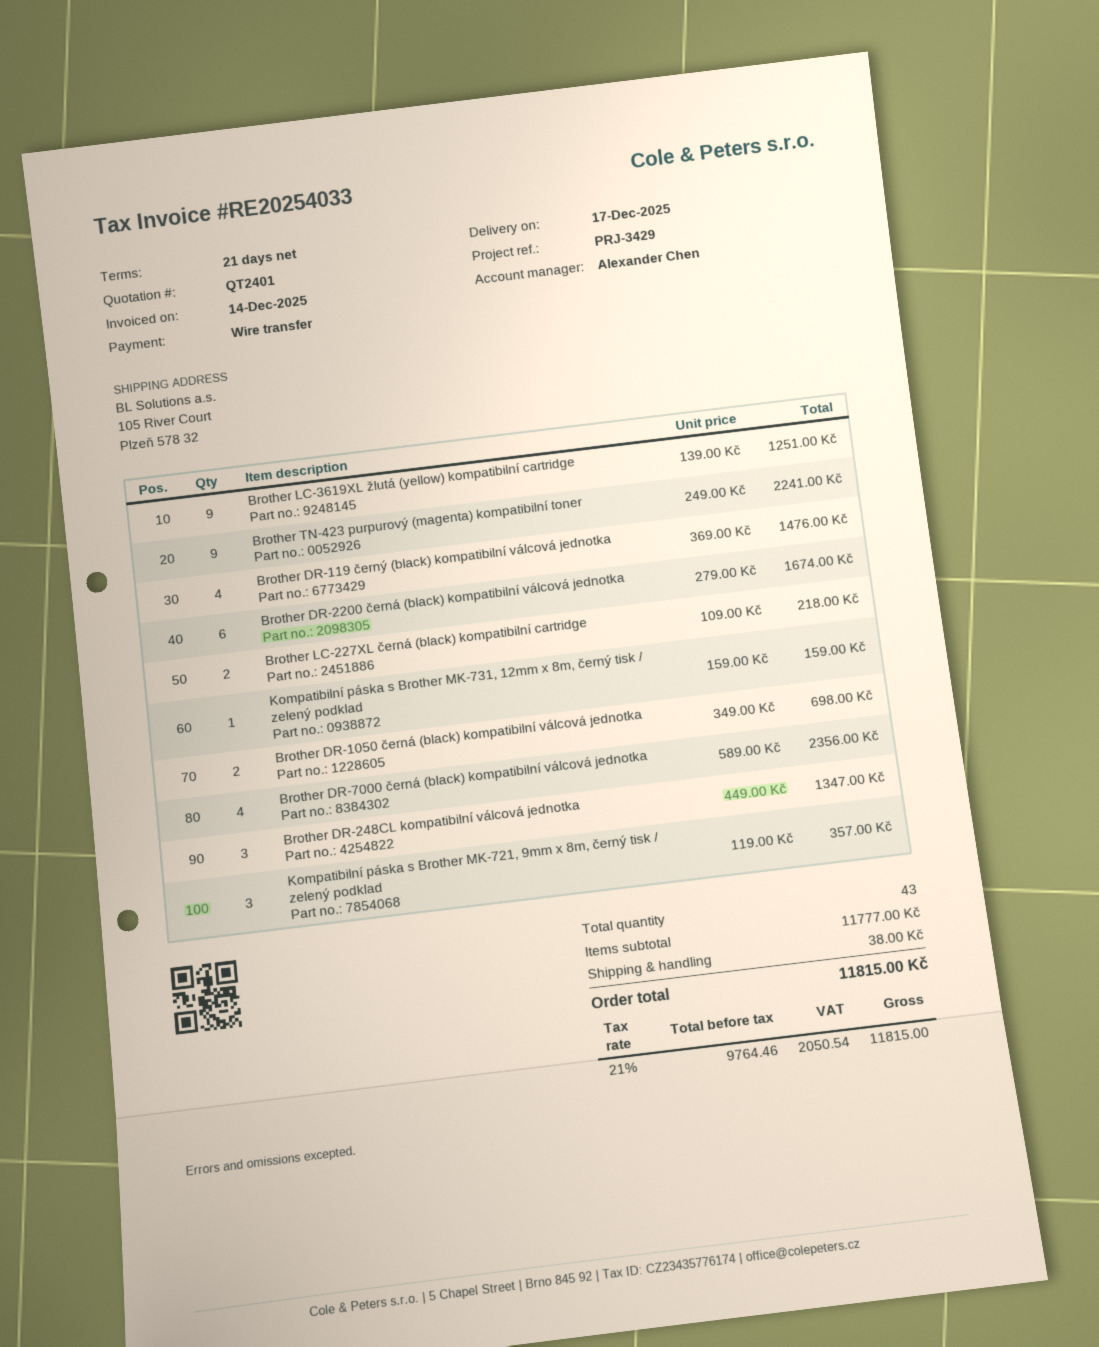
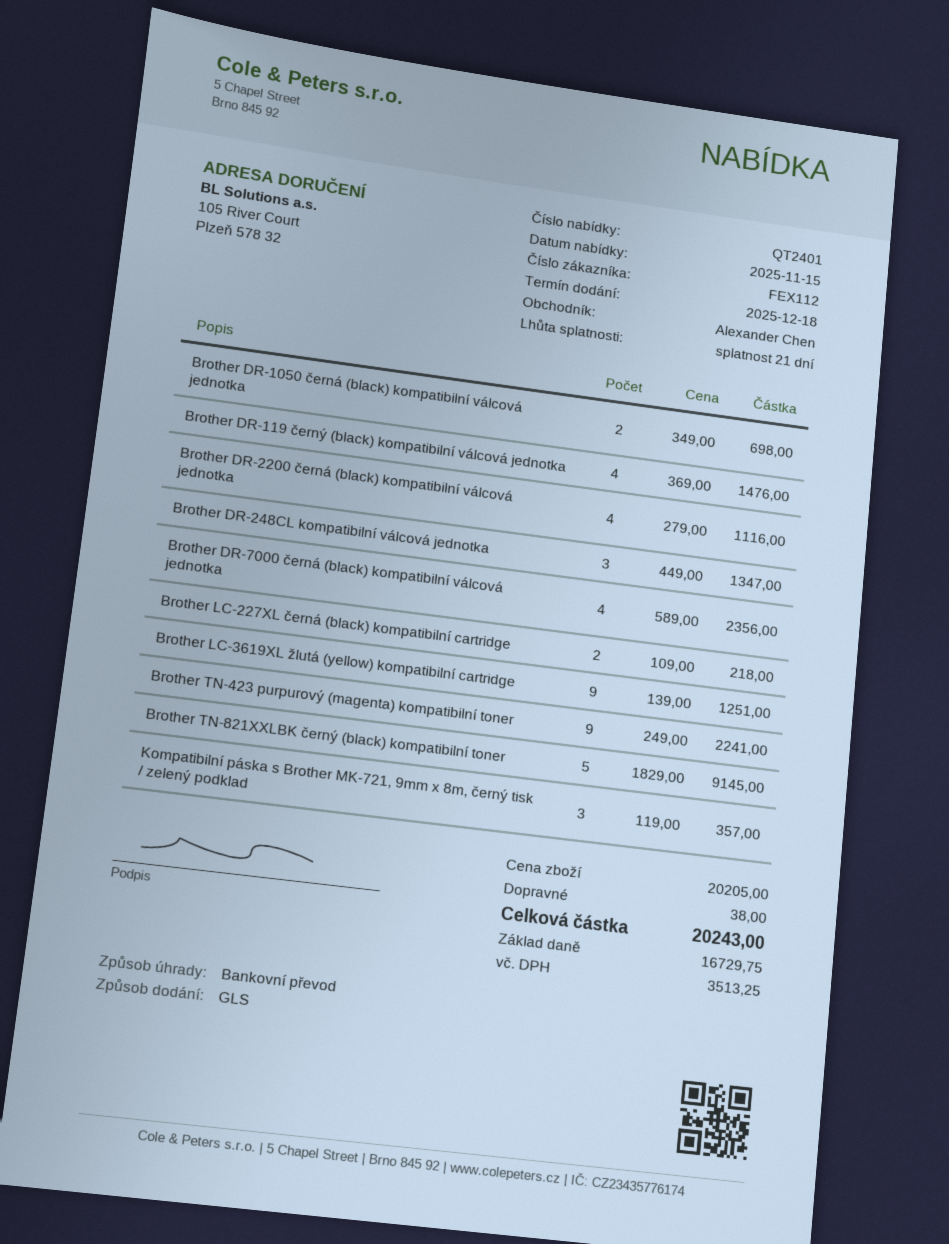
delivery date: 2025-12-17 -> 2025-12-18
Brother DR-2200 černá (black) kompatibilní válcová jednotka: 6 x 279.00 = 1674.00 -> 4 x 279.00 = 1116.00
Kompatibilní páska s Brother MK-731, 12mm x 8m, černý tisk / zelený podklad: 1 x 159.00 = 159.00 -> none
Brother TN-821XXLBK černý (black) kompatibilní toner: none -> 5 x 1829.00 = 9145.00
subtotal: 11777.00 -> 20205.00
net: 9764.46 -> 16729.75
tax: 2050.54 -> 3513.25
total: 11815.00 -> 20243.00

